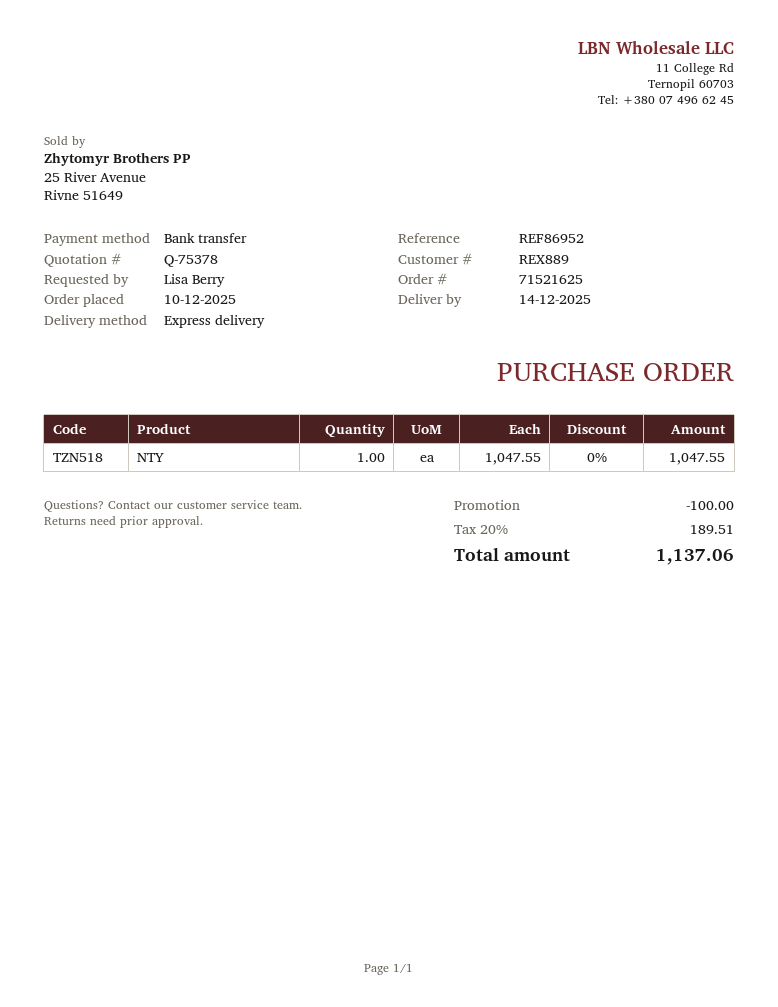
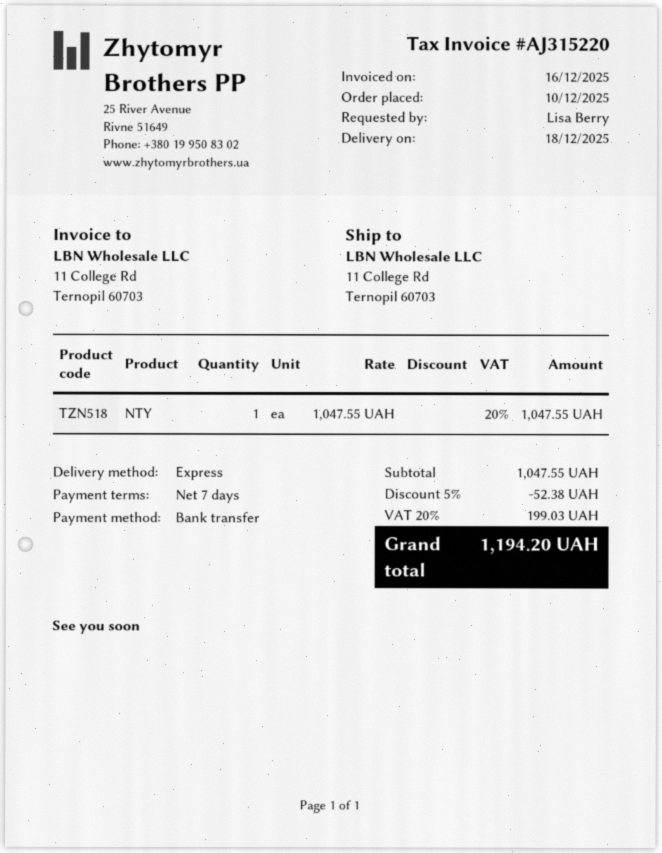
delivery date: 2025-12-14 -> 2025-12-18
discount: 100.00 -> 52.38
tax: 20% = 189.51 -> 20% = 199.03
total: 1137.06 -> 1194.20

